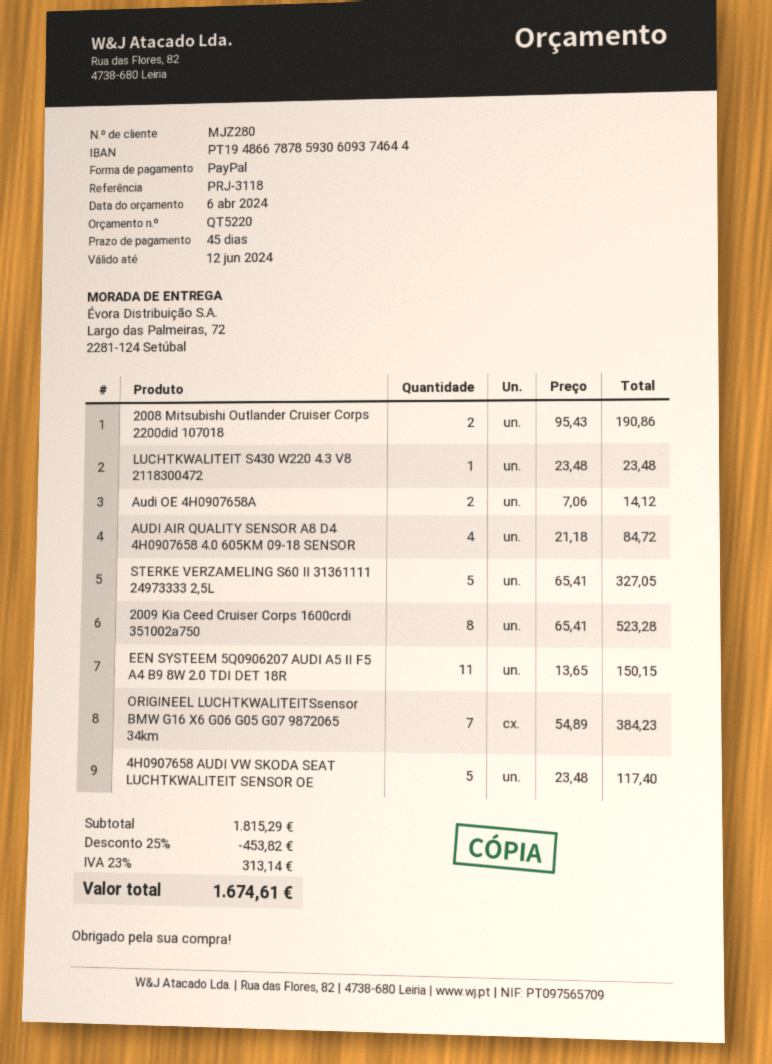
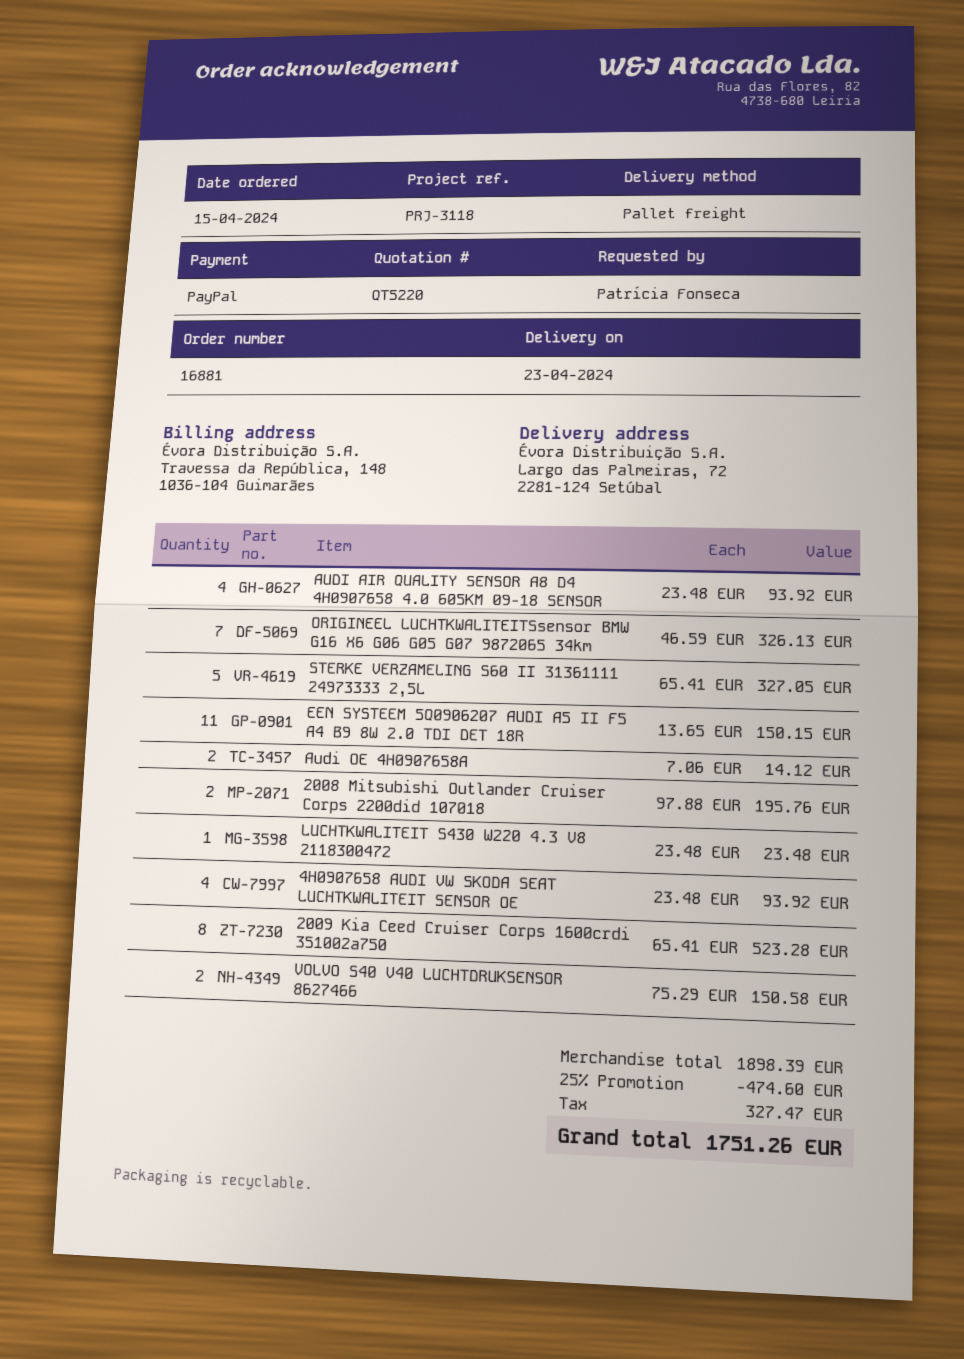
2008 Mitsubishi Outlander Cruiser Corps 2200did 107018: 2 x 95.43 = 190.86 -> 2 x 97.88 = 195.76
AUDI AIR QUALITY SENSOR A8 D4 4H0907658 4.0 605KM 09-18 SENSOR: 4 x 21.18 = 84.72 -> 4 x 23.48 = 93.92
ORIGINEEL LUCHTKWALITEITSsensor BMW G16 X6 G06 G05 G07 9872065 34km: 7 x 54.89 = 384.23 -> 7 x 46.59 = 326.13
4H0907658 AUDI VW SKODA SEAT LUCHTKWALITEIT SENSOR OE: 5 x 23.48 = 117.40 -> 4 x 23.48 = 93.92
VOLVO S40 V40 LUCHTDRUKSENSOR 8627466: none -> 2 x 75.29 = 150.58
subtotal: 1815.29 -> 1898.39
discount: 25% = 453.82 -> 25% = 474.60
tax: 313.14 -> 327.47
total: 1674.61 -> 1751.26

